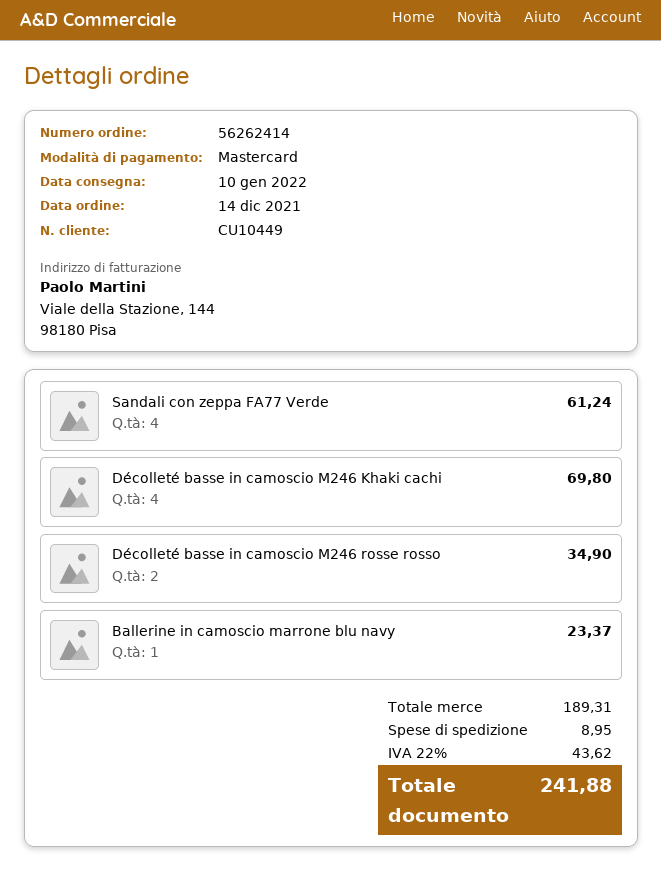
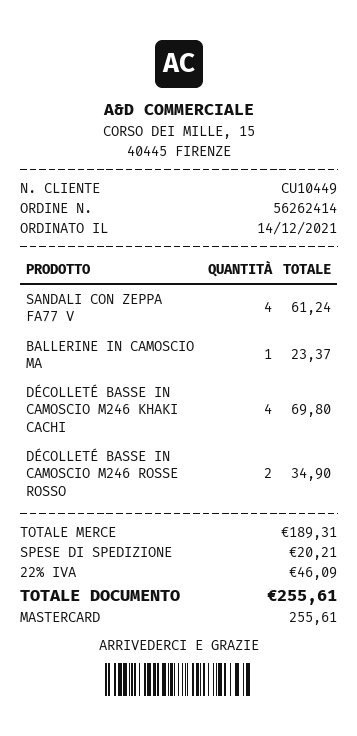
shipping: 8.95 -> 20.21
tax: 22% = 43.62 -> 22% = 46.09
total: 241.88 -> 255.61

